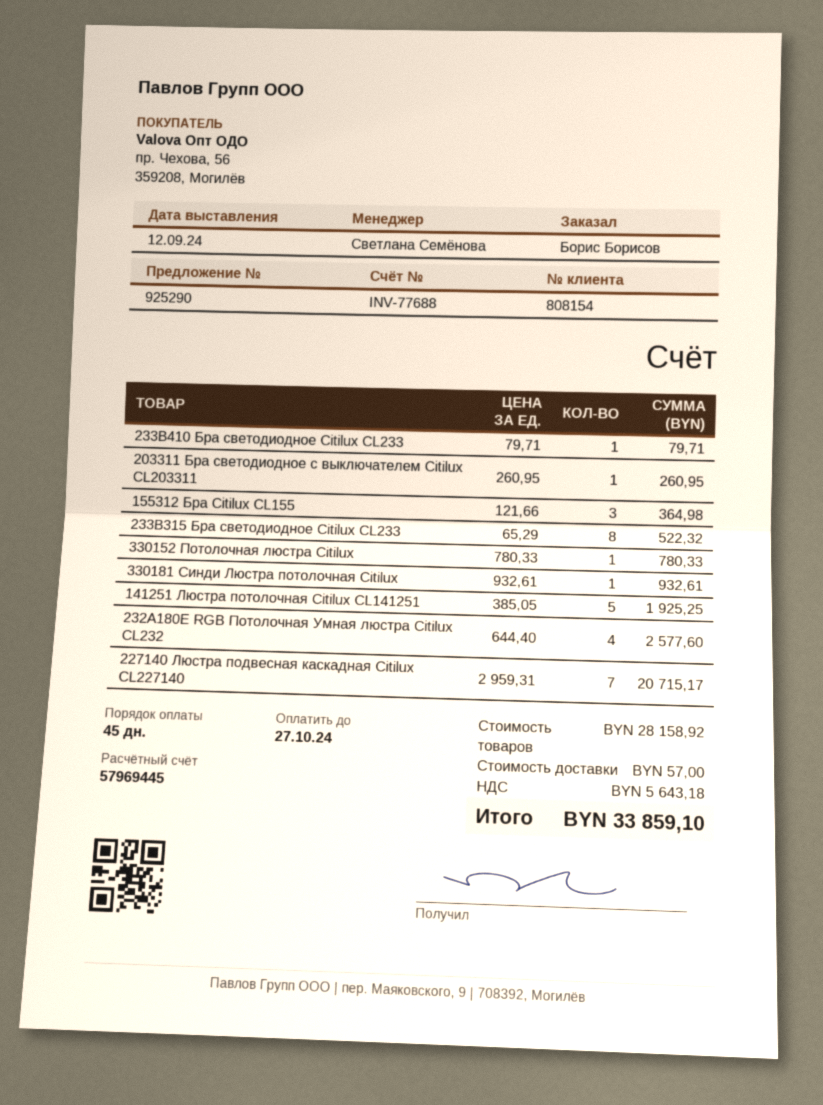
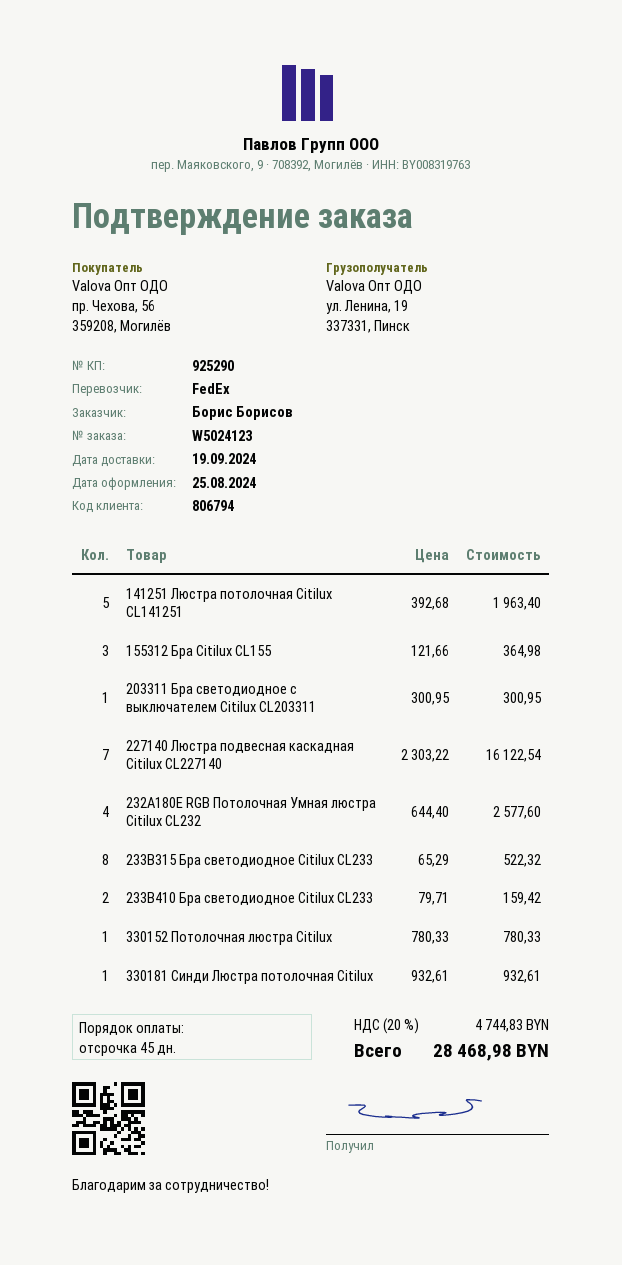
customer number: 808154 -> 806794
233B410 Бра светодиодное Citilux CL233: 1 x 79.71 = 79.71 -> 2 x 79.71 = 159.42
203311 Бра светодиодное с выключателем Citilux CL203311: 1 x 260.95 = 260.95 -> 1 x 300.95 = 300.95
141251 Люстра потолочная Citilux CL141251: 5 x 385.05 = 1925.25 -> 5 x 392.68 = 1963.40
227140 Люстра подвесная каскадная Citilux CL227140: 7 x 2959.31 = 20715.17 -> 7 x 2303.22 = 16122.54
shipping: 57.00 -> none
tax: 5643.18 -> 4744.83
total: 33859.10 -> 28468.98

